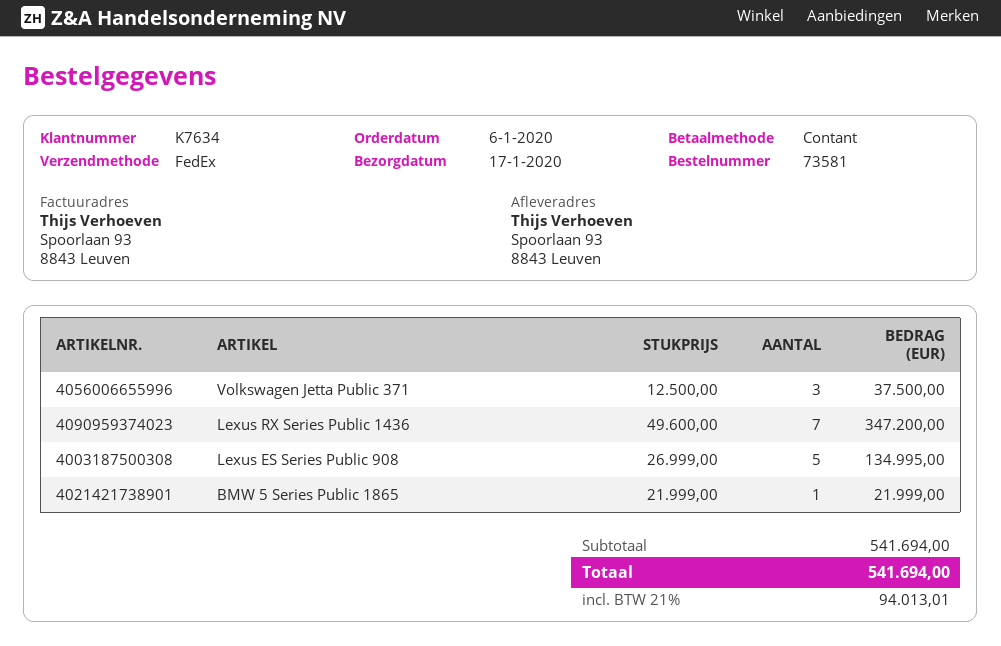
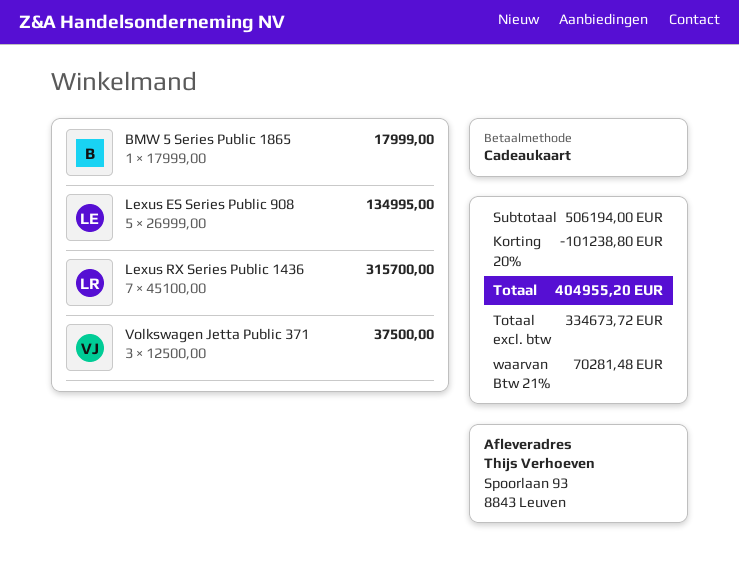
payment method: cash -> gift card
Lexus RX Series Public 1436: 7 x 49600.00 = 347200.00 -> 7 x 45100.00 = 315700.00
BMW 5 Series Public 1865: 1 x 21999.00 = 21999.00 -> 1 x 17999.00 = 17999.00
subtotal: 541694.00 -> 506194.00
discount: none -> 20% = 101238.80
tax: 21% = 94013.01 -> 21% = 70281.48
total: 541694.00 -> 404955.20

